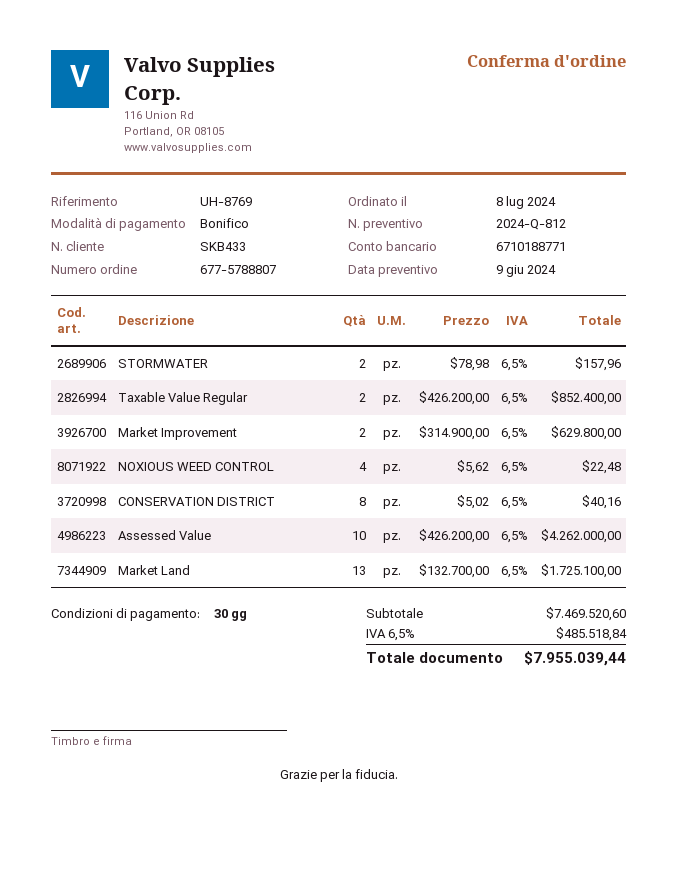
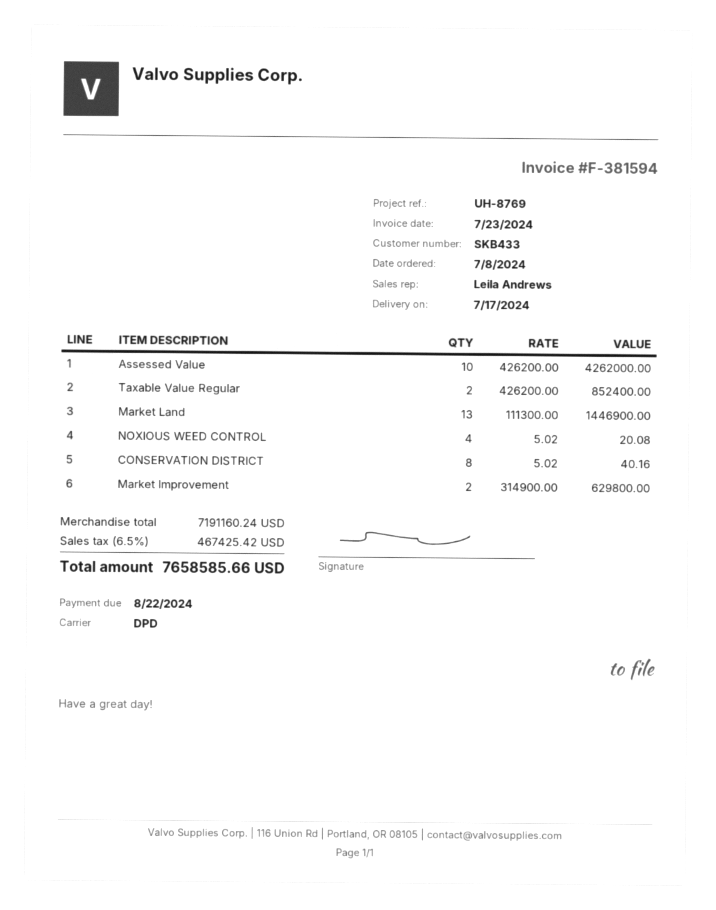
STORMWATER: 2 x 78.98 = 157.96 -> none
NOXIOUS WEED CONTROL: 4 x 5.62 = 22.48 -> 4 x 5.02 = 20.08
Market Land: 13 x 132700.00 = 1725100.00 -> 13 x 111300.00 = 1446900.00
subtotal: 7469520.60 -> 7191160.24
tax: 6.5% = 485518.84 -> 6.5% = 467425.42
total: 7955039.44 -> 7658585.66

